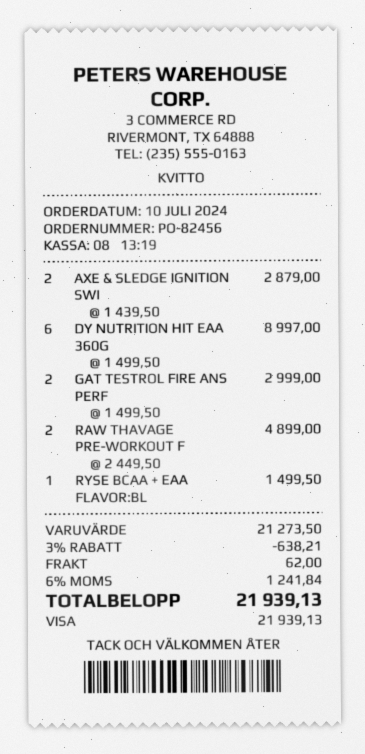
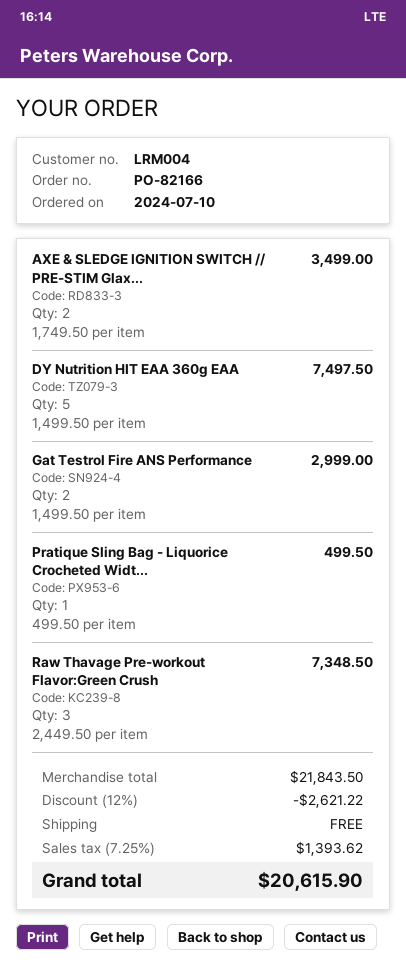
order number: PO-82456 -> PO-82166
AXE & SLEDGE IGNITION SWI: 2 x 1439.50 = 2879.00 -> 2 x 1749.50 = 3499.00
DY NUTRITION HIT EAA 360G: 6 x 1499.50 = 8997.00 -> 5 x 1499.50 = 7497.50
RAW THAVAGE PRE-WORKOUT F: 2 x 2449.50 = 4899.00 -> 3 x 2449.50 = 7348.50
RYSE BCAA + EAA FLAVOR:BL: 1 x 1499.50 = 1499.50 -> none
Pratique Sling Bag - Liquorice Crocheted Widt...: none -> 1 x 499.50 = 499.50
subtotal: 21273.50 -> 21843.50
discount: 3% = 638.21 -> 12% = 2621.22
shipping: 62.00 -> 0.00
tax: 6% = 1241.84 -> 7.25% = 1393.62
total: 21939.13 -> 20615.90

